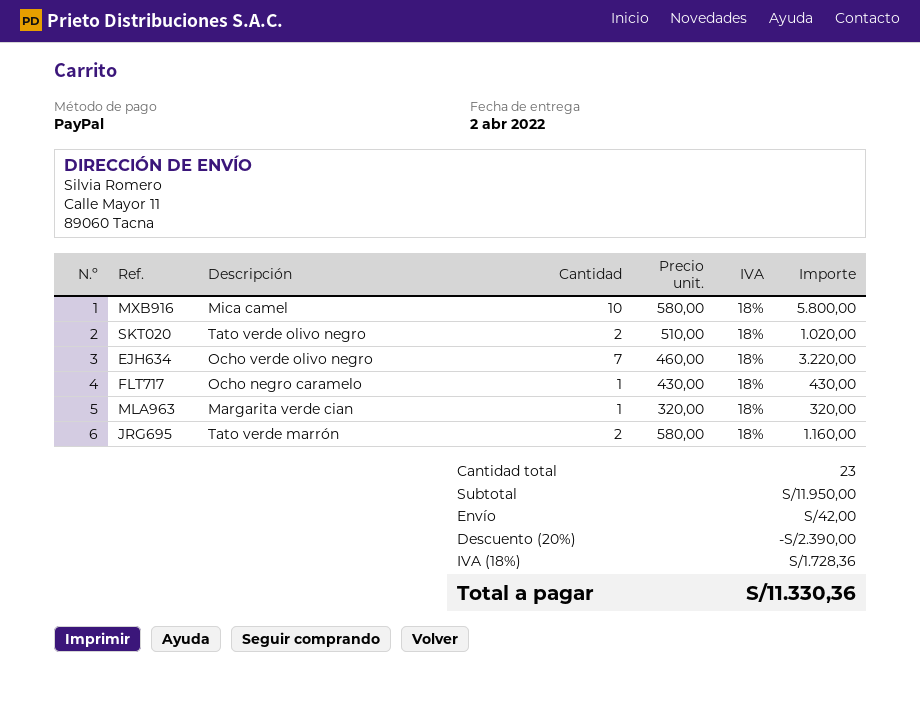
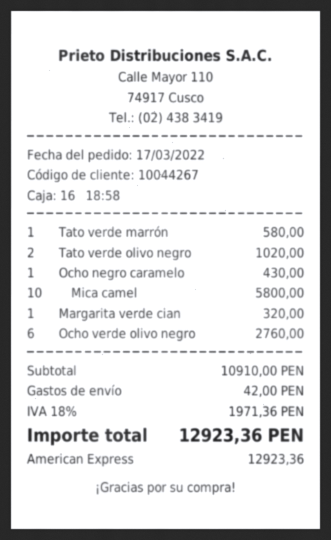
payment method: PayPal -> American Express
Ocho verde olivo negro: 7 for 3220.00 -> 6 for 2760.00
Tato verde marrón: 2 for 1160.00 -> 1 for 580.00
subtotal: 11950.00 -> 10910.00
discount: 20% = 2390.00 -> none
tax: 18% = 1728.36 -> 18% = 1971.36
total: 11330.36 -> 12923.36

